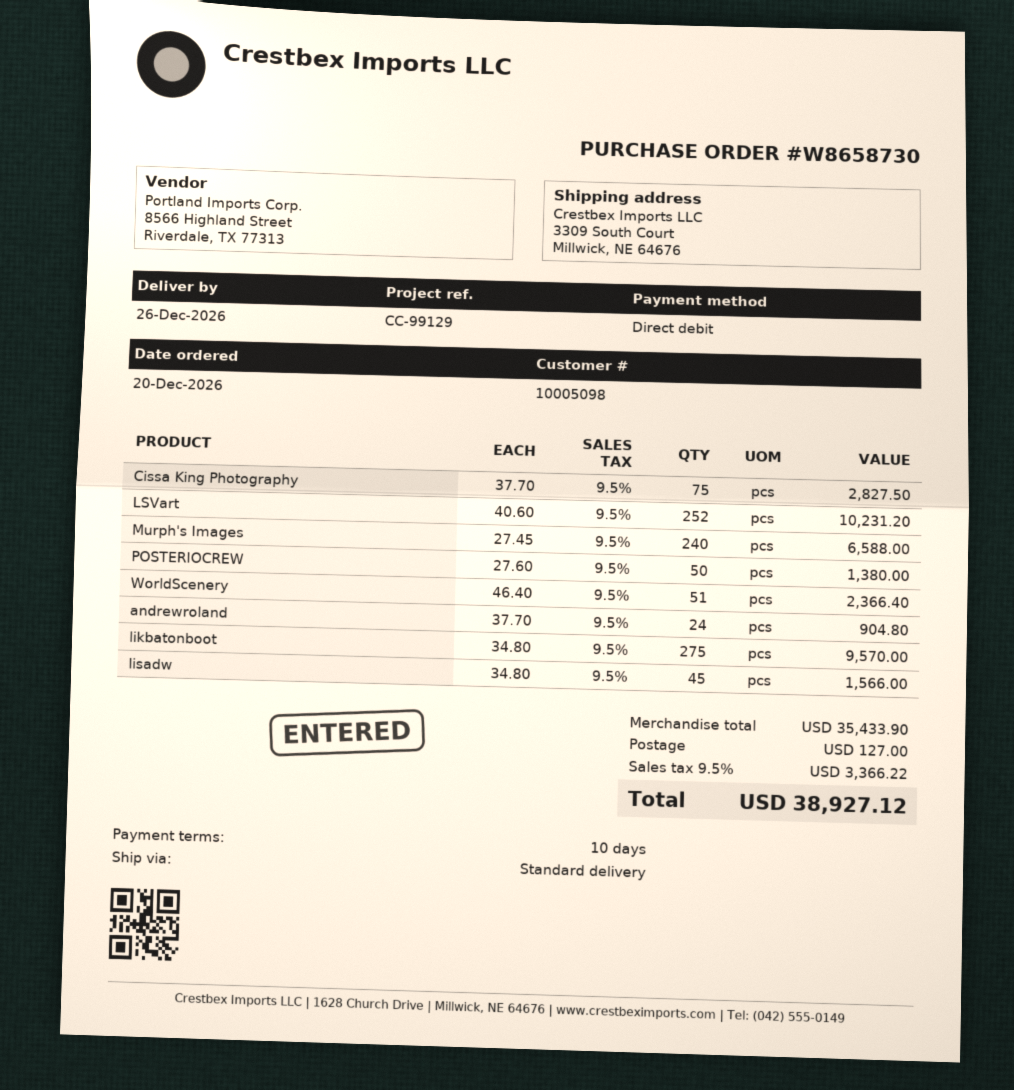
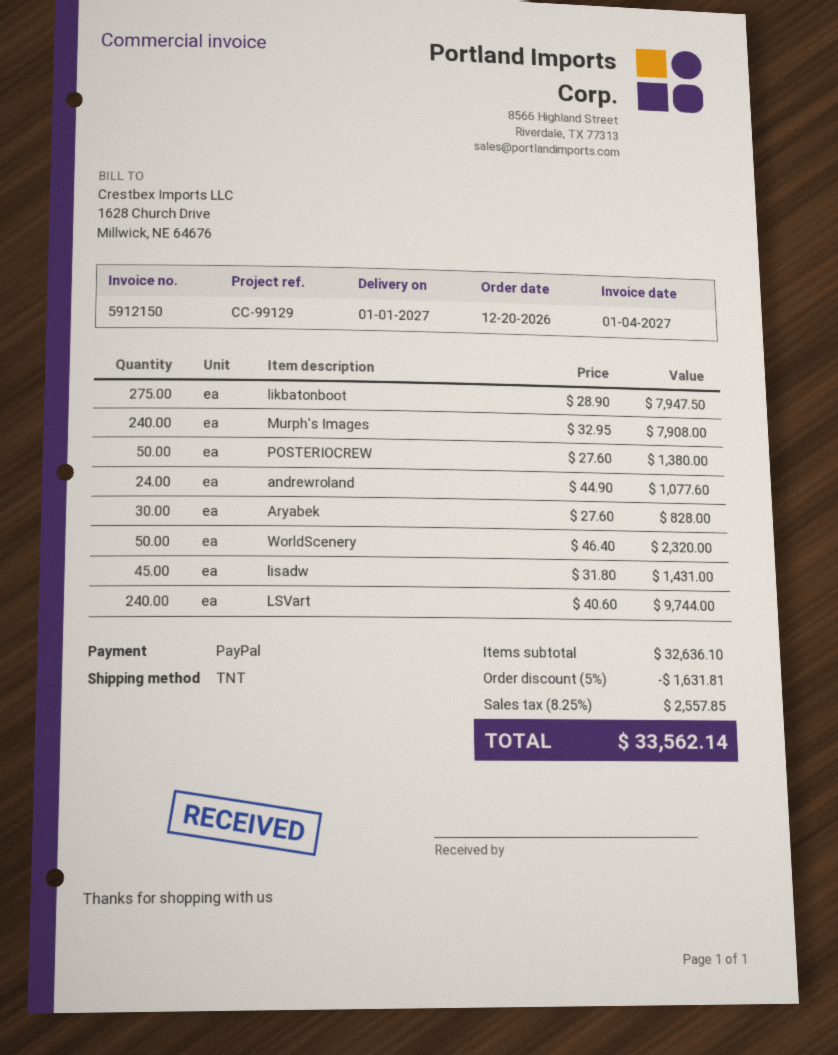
delivery date: 2026-12-26 -> 2027-01-01
payment method: direct debit -> PayPal
shipping method: standard -> TNT
Cissa King Photography: 75 x 37.70 = 2827.50 -> none
LSVart: 252 x 40.60 = 10231.20 -> 240 x 40.60 = 9744.00
Murph's Images: 240 x 27.45 = 6588.00 -> 240 x 32.95 = 7908.00
WorldScenery: 51 x 46.40 = 2366.40 -> 50 x 46.40 = 2320.00
andrewroland: 24 x 37.70 = 904.80 -> 24 x 44.90 = 1077.60
likbatonboot: 275 x 34.80 = 9570.00 -> 275 x 28.90 = 7947.50
lisadw: 45 x 34.80 = 1566.00 -> 45 x 31.80 = 1431.00
Aryabek: none -> 30 x 27.60 = 828.00
subtotal: 35433.90 -> 32636.10
discount: none -> 5% = 1631.81
shipping: 127.00 -> none
tax: 9.5% = 3366.22 -> 8.25% = 2557.85
total: 38927.12 -> 33562.14

